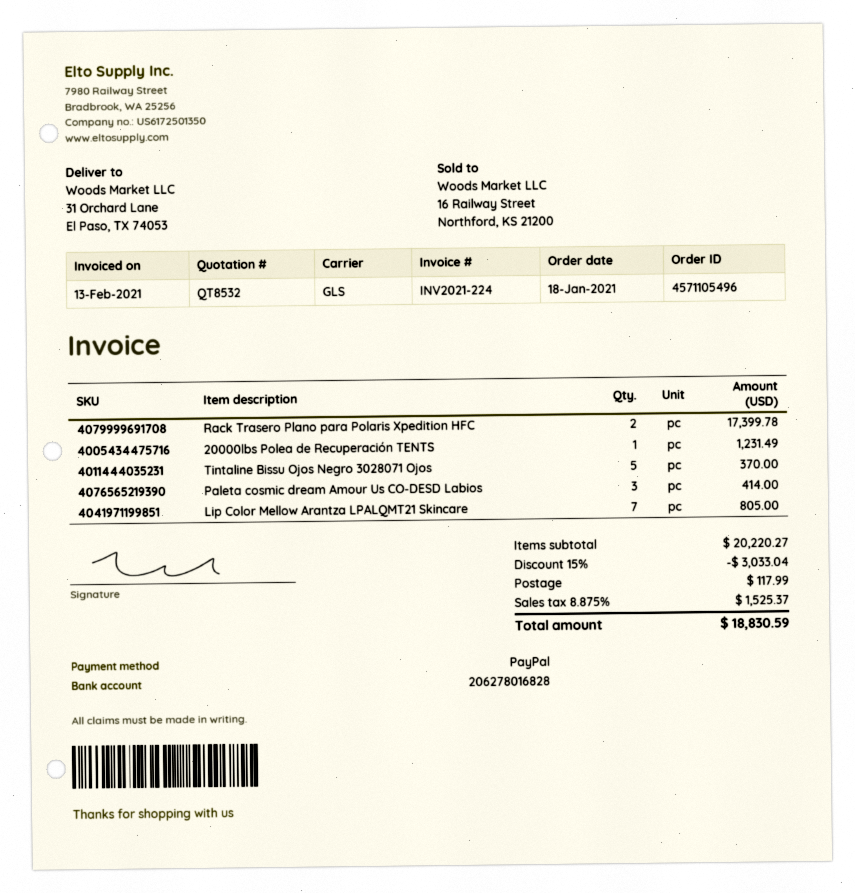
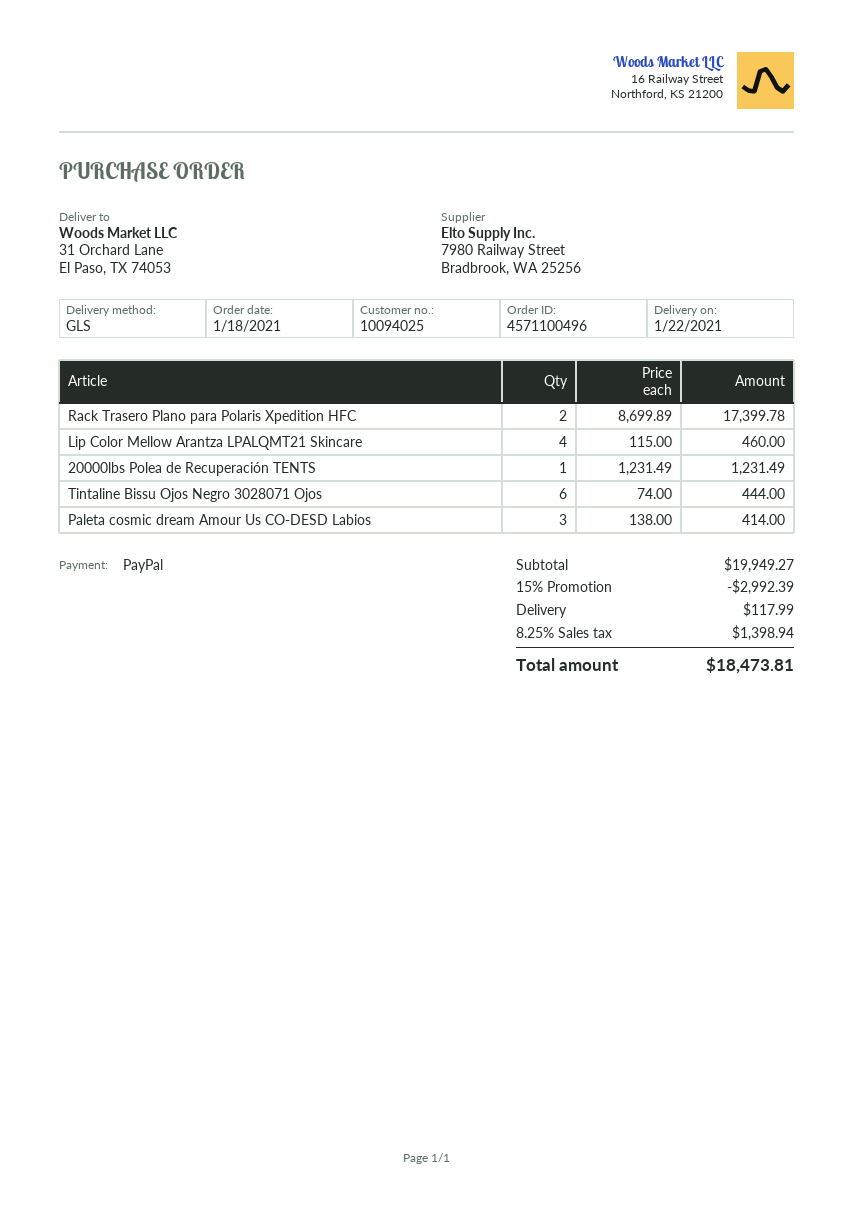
order number: 4571105496 -> 4571100496
Tintaline Bissu Ojos Negro 3028071 Ojos: 5 for 370.00 -> 6 for 444.00
Lip Color Mellow Arantza LPALQMT21 Skincare: 7 for 805.00 -> 4 for 460.00
subtotal: 20220.27 -> 19949.27
discount: 15% = 3033.04 -> 15% = 2992.39
tax: 8.875% = 1525.37 -> 8.25% = 1398.94
total: 18830.59 -> 18473.81

